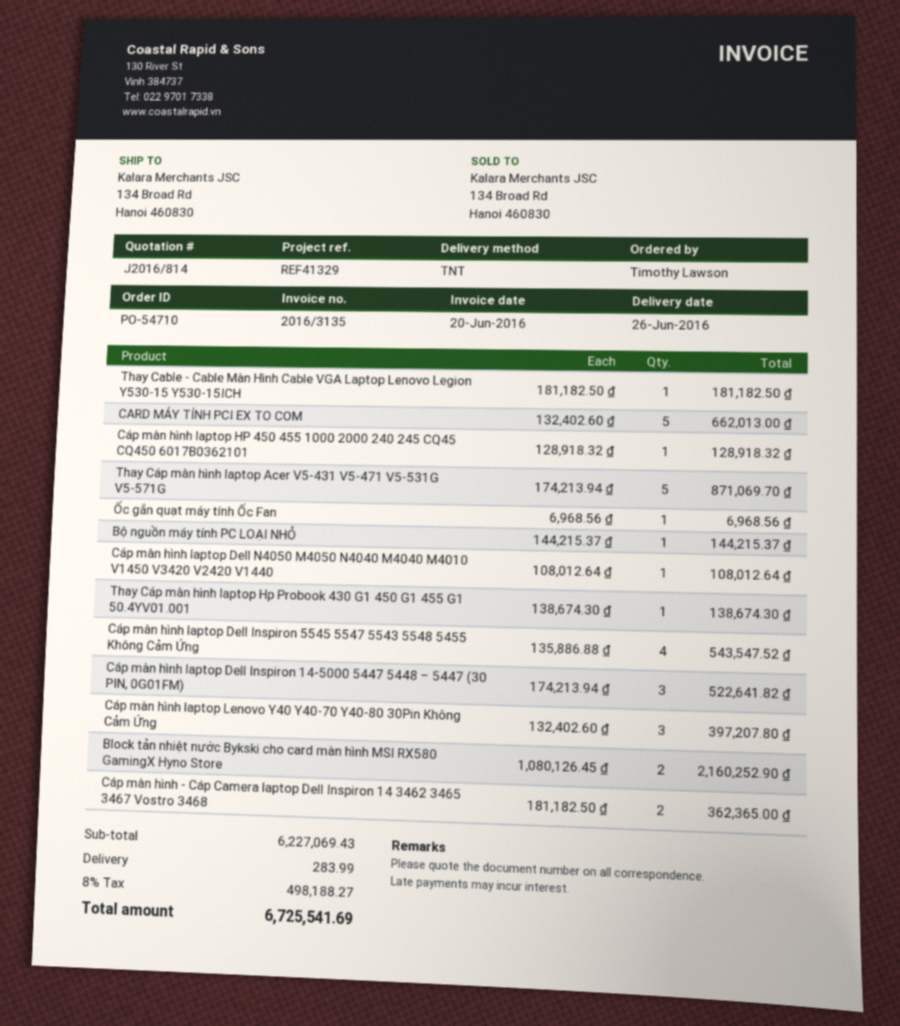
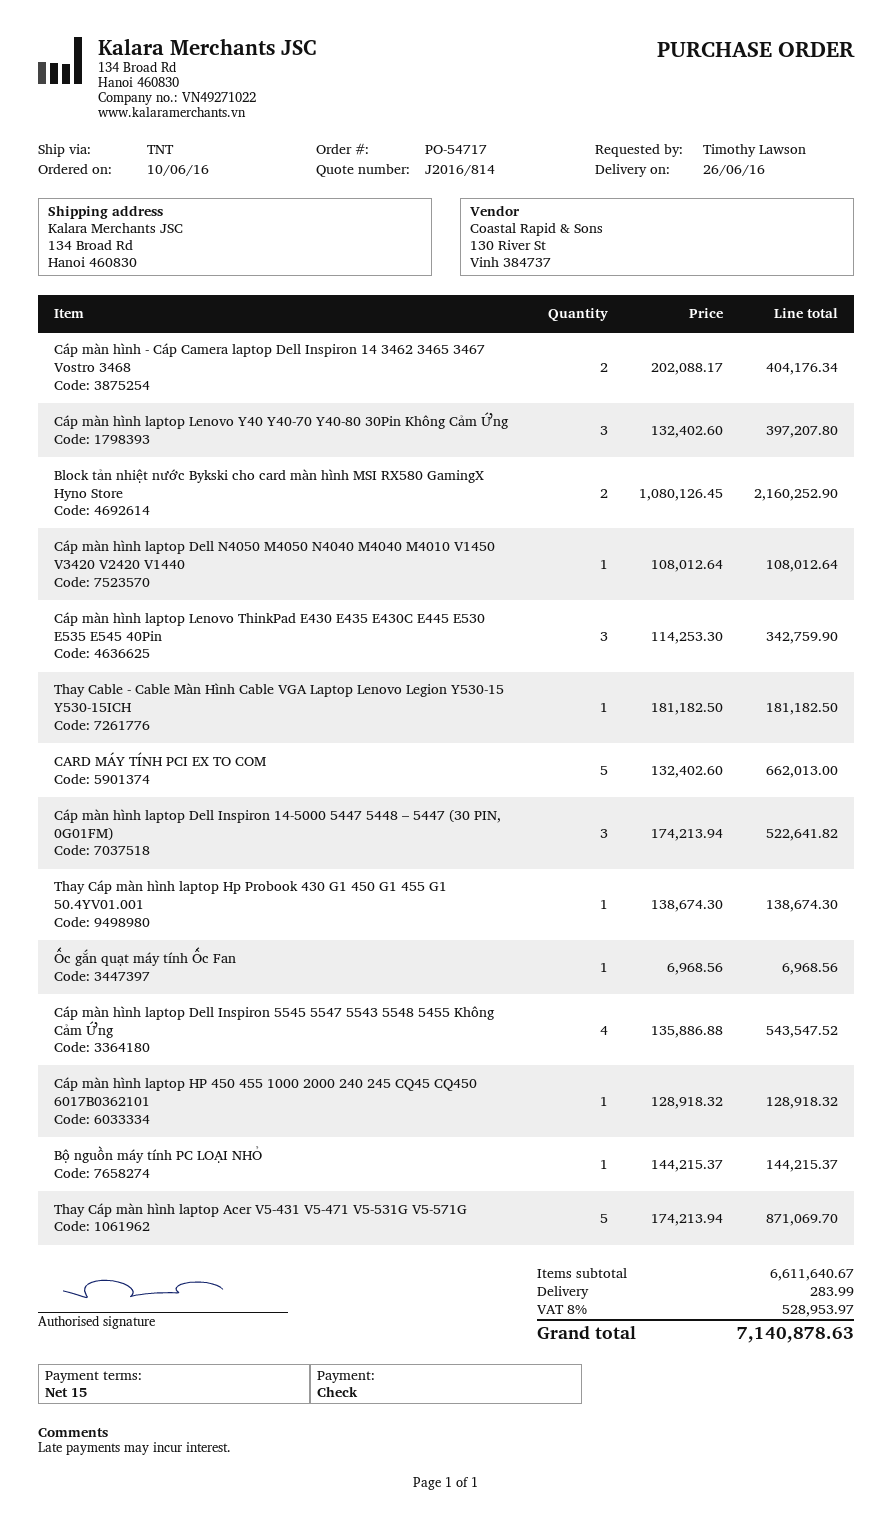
order number: PO-54710 -> PO-54717
Cáp màn hình - Cáp Camera laptop Dell Inspiron 14 3462 3465 3467 Vostro 3468: 2 x 181182.50 = 362365.00 -> 2 x 202088.17 = 404176.34
Cáp màn hình laptop Lenovo ThinkPad E430 E435 E430C E445 E530 E535 E545 40Pin: none -> 3 x 114253.30 = 342759.90
subtotal: 6227069.43 -> 6611640.67
tax: 8% = 498188.27 -> 8% = 528953.97
total: 6725541.69 -> 7140878.63

